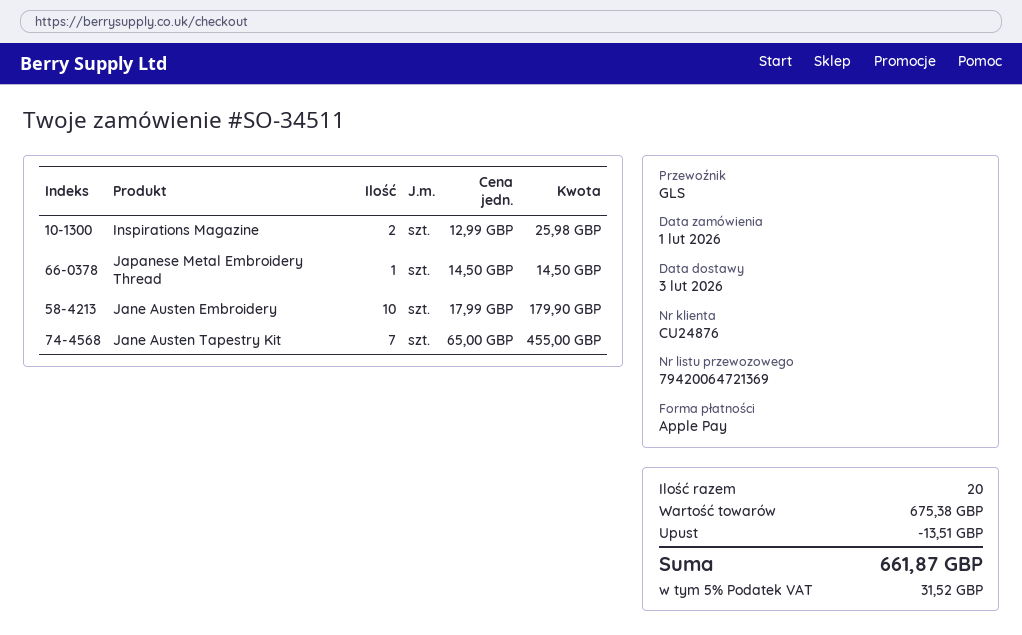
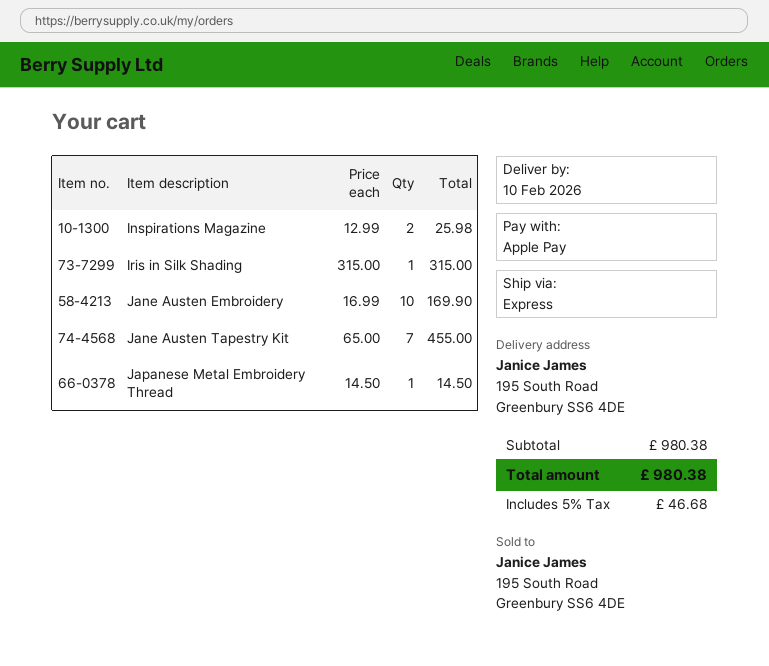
delivery date: 2026-02-03 -> 2026-02-10
shipping method: GLS -> express
Jane Austen Embroidery: 10 x 17.99 = 179.90 -> 10 x 16.99 = 169.90
Iris in Silk Shading: none -> 1 x 315.00 = 315.00
subtotal: 675.38 -> 980.38
discount: 13.51 -> none
tax: 5% = 31.52 -> 5% = 46.68
total: 661.87 -> 980.38

